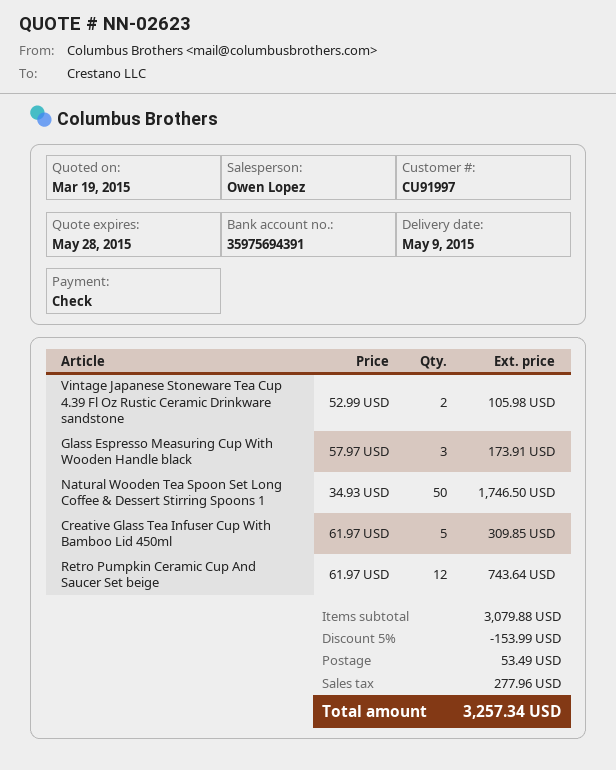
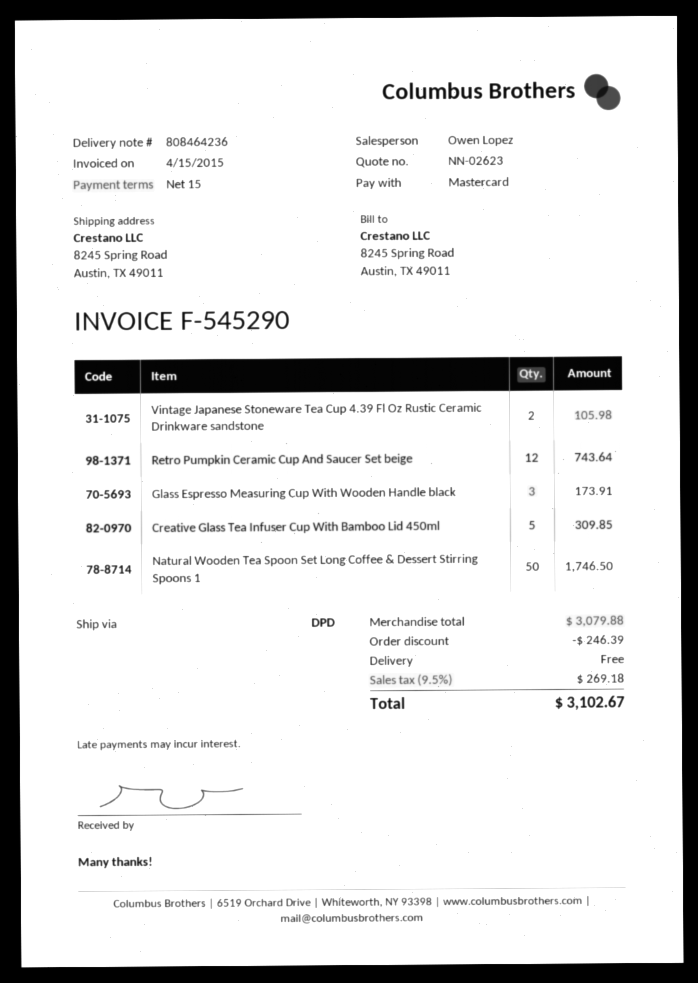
payment method: cheque -> Mastercard
discount: 153.99 -> 246.39
shipping: 53.49 -> 0.00
tax: 277.96 -> 269.18
total: 3257.34 -> 3102.67

